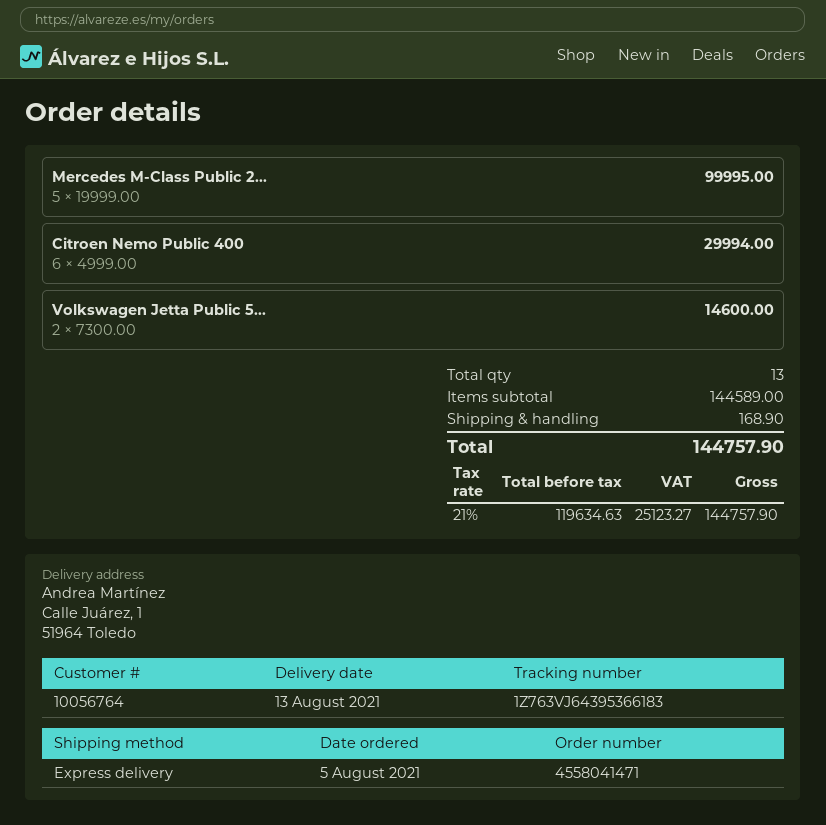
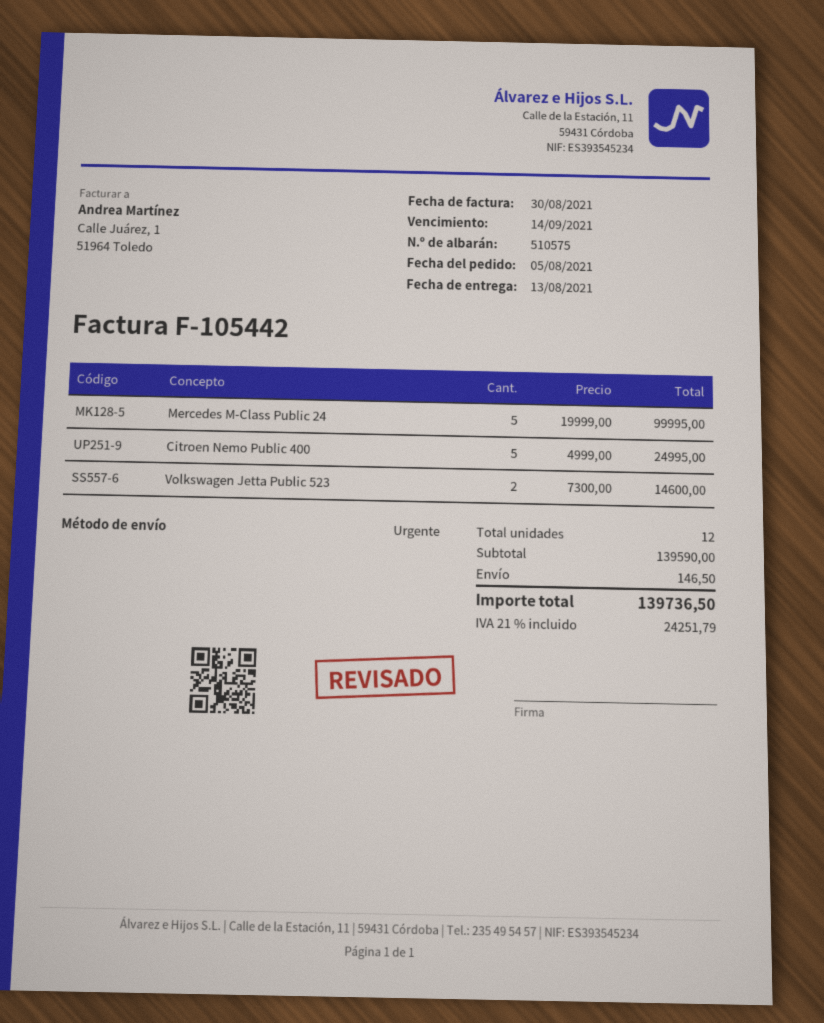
Citroen Nemo Public 400: 6 x 4999.00 = 29994.00 -> 5 x 4999.00 = 24995.00
total quantity: 13 -> 12
subtotal: 144589.00 -> 139590.00
shipping: 168.90 -> 146.50
tax: 21% = 25123.27 -> 21% = 24251.79
total: 144757.90 -> 139736.50

